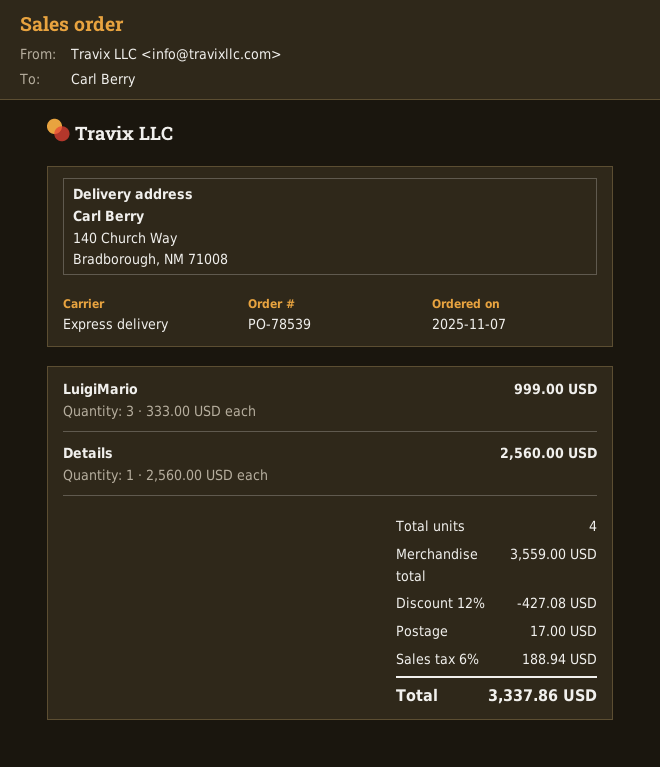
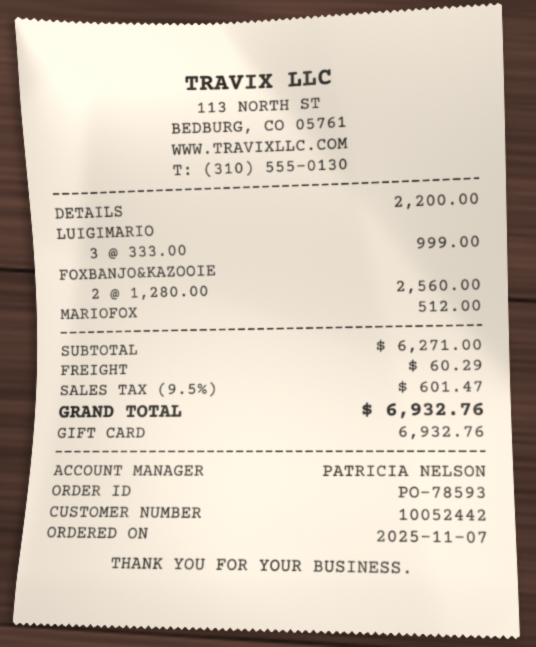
order number: PO-78539 -> PO-78593
Details: 1 x 2560.00 = 2560.00 -> 1 x 2200.00 = 2200.00
FOXBANJO&KAZOOIE: none -> 2 x 1280.00 = 2560.00
MARIOFOX: none -> 1 x 512.00 = 512.00
subtotal: 3559.00 -> 6271.00
discount: 12% = 427.08 -> none
shipping: 17.00 -> 60.29
tax: 6% = 188.94 -> 9.5% = 601.47
total: 3337.86 -> 6932.76

